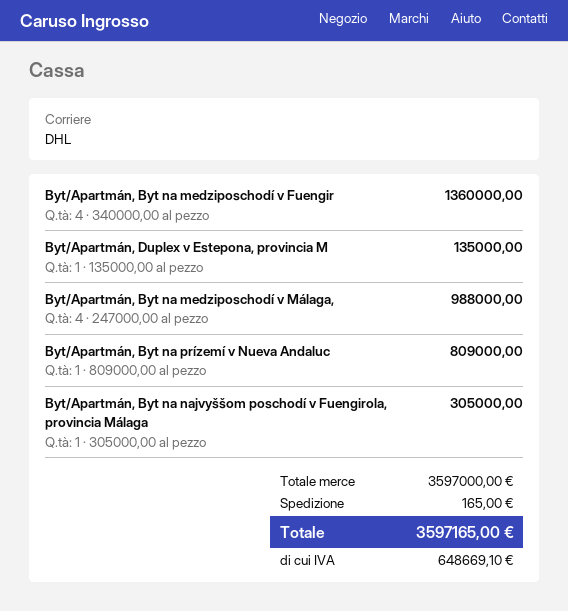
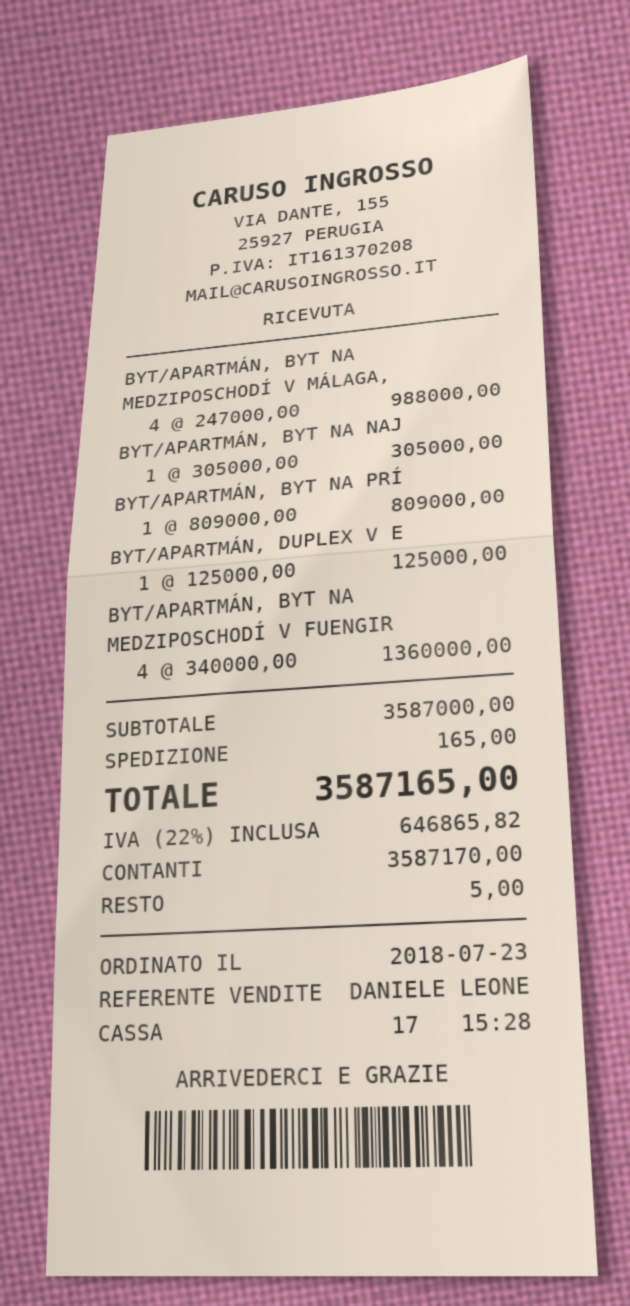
Byt/Apartmán, Duplex v Estepona, provincia M: 1 x 135000.00 = 135000.00 -> 1 x 125000.00 = 125000.00
subtotal: 3597000.00 -> 3587000.00
tax: 648669.10 -> 646865.82
total: 3597165.00 -> 3587165.00

